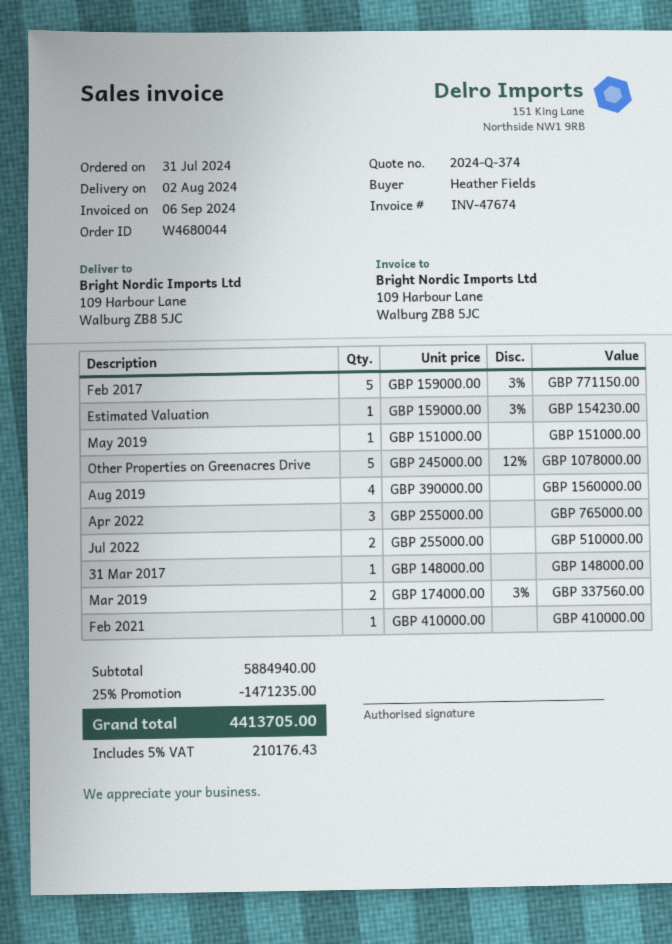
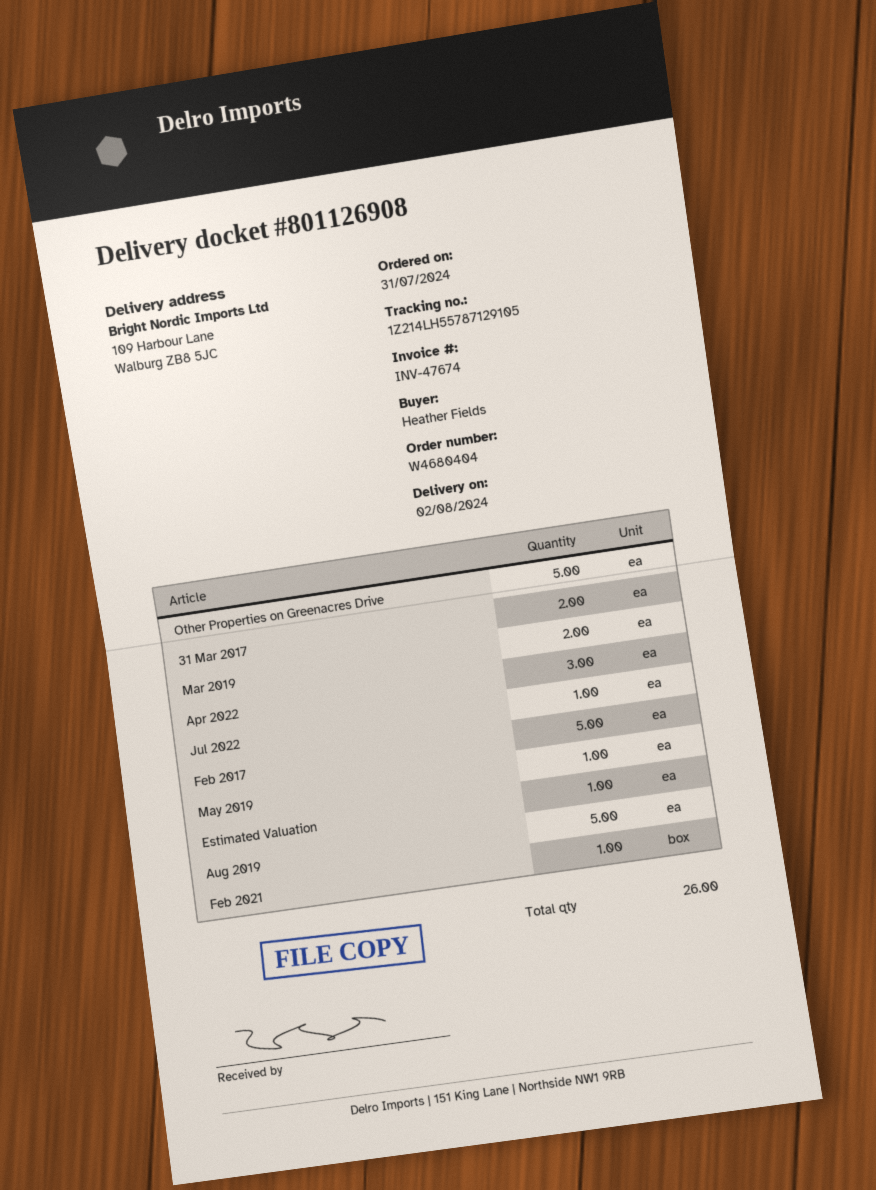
order number: W4680044 -> W4680404
Aug 2019: 4 -> 5
Jul 2022: 2 -> 1
31 Mar 2017: 1 -> 2

